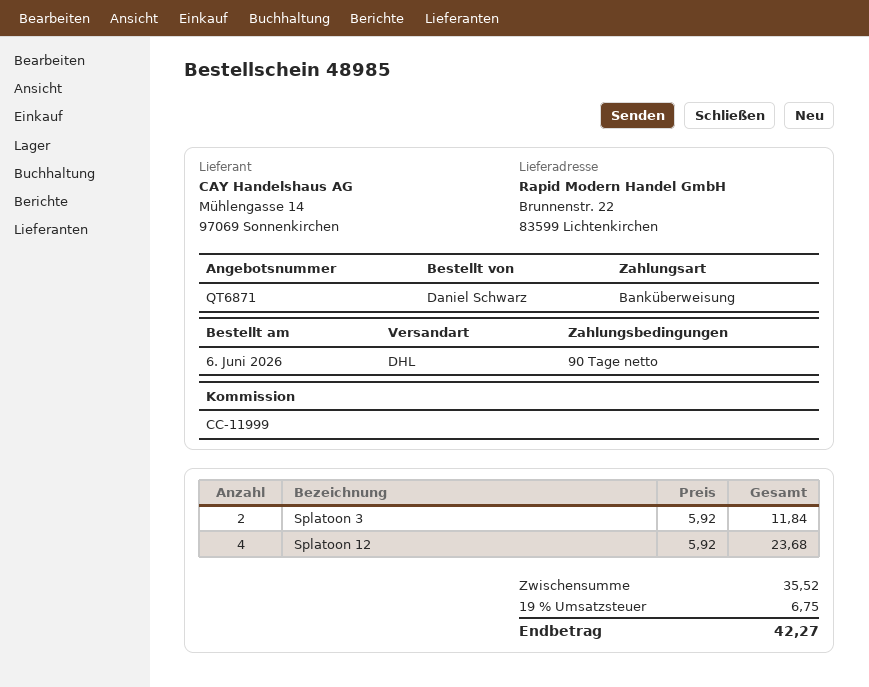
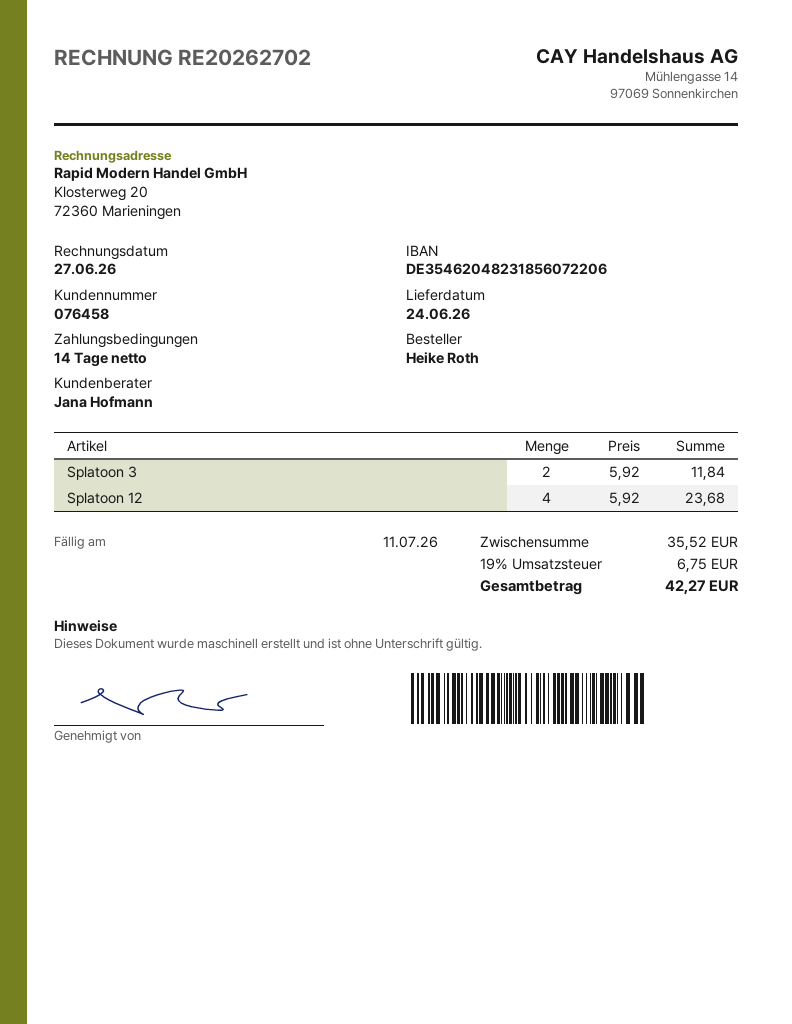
payment terms: 90 days -> 14 days
ordered by: Daniel Schwarz -> Heike Roth

